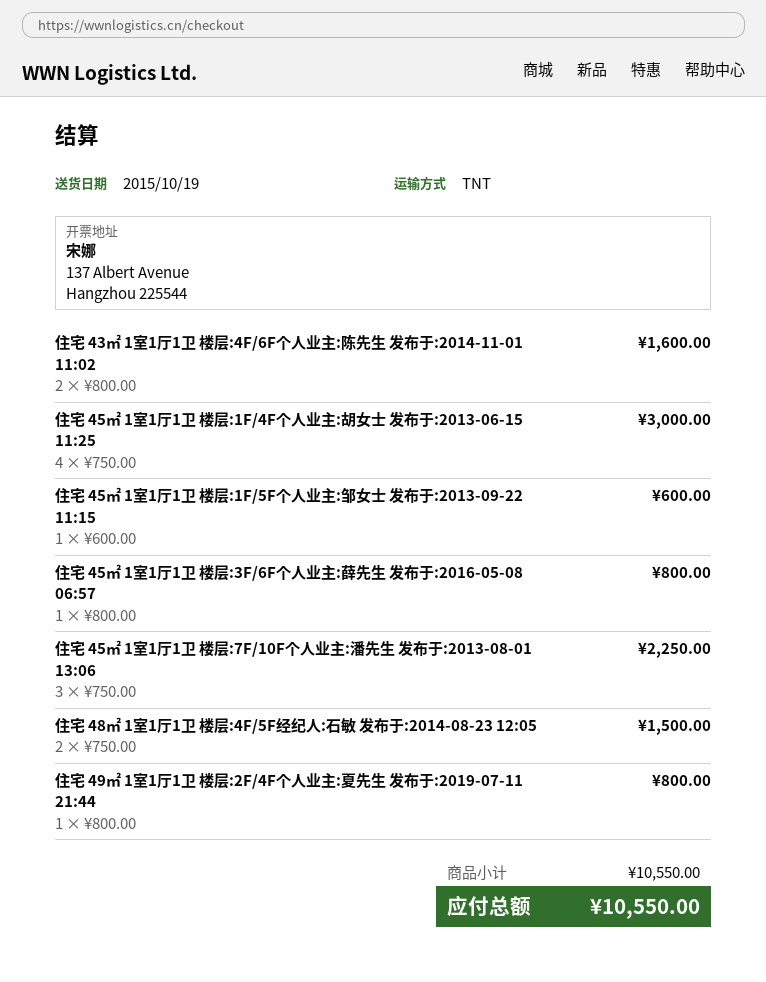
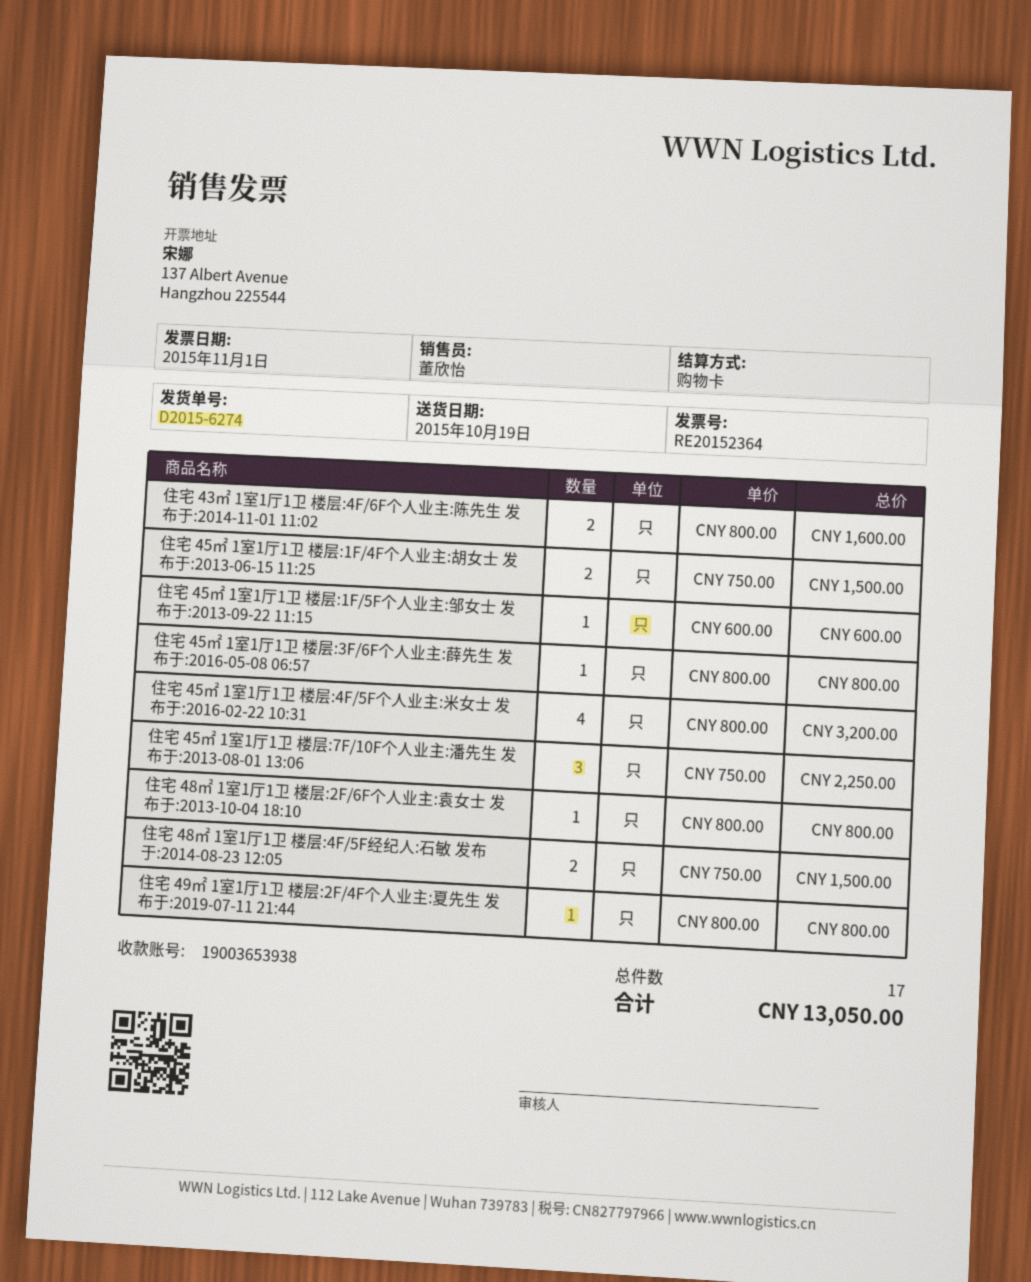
住宅 45㎡ 1室1厅1卫 楼层:1F/4F个人业主:胡女士 发布于:2013-06-15 11:25: 4 x 750.00 = 3000.00 -> 2 x 750.00 = 1500.00
住宅 45㎡ 1室1厅1卫 楼层:4F/5F个人业主:米女士 发布于:2016-02-22 10:31: none -> 4 x 800.00 = 3200.00
住宅 48㎡ 1室1厅1卫 楼层:2F/6F个人业主:袁女士 发布于:2013-10-04 18:10: none -> 1 x 800.00 = 800.00
total: 10550.00 -> 13050.00

